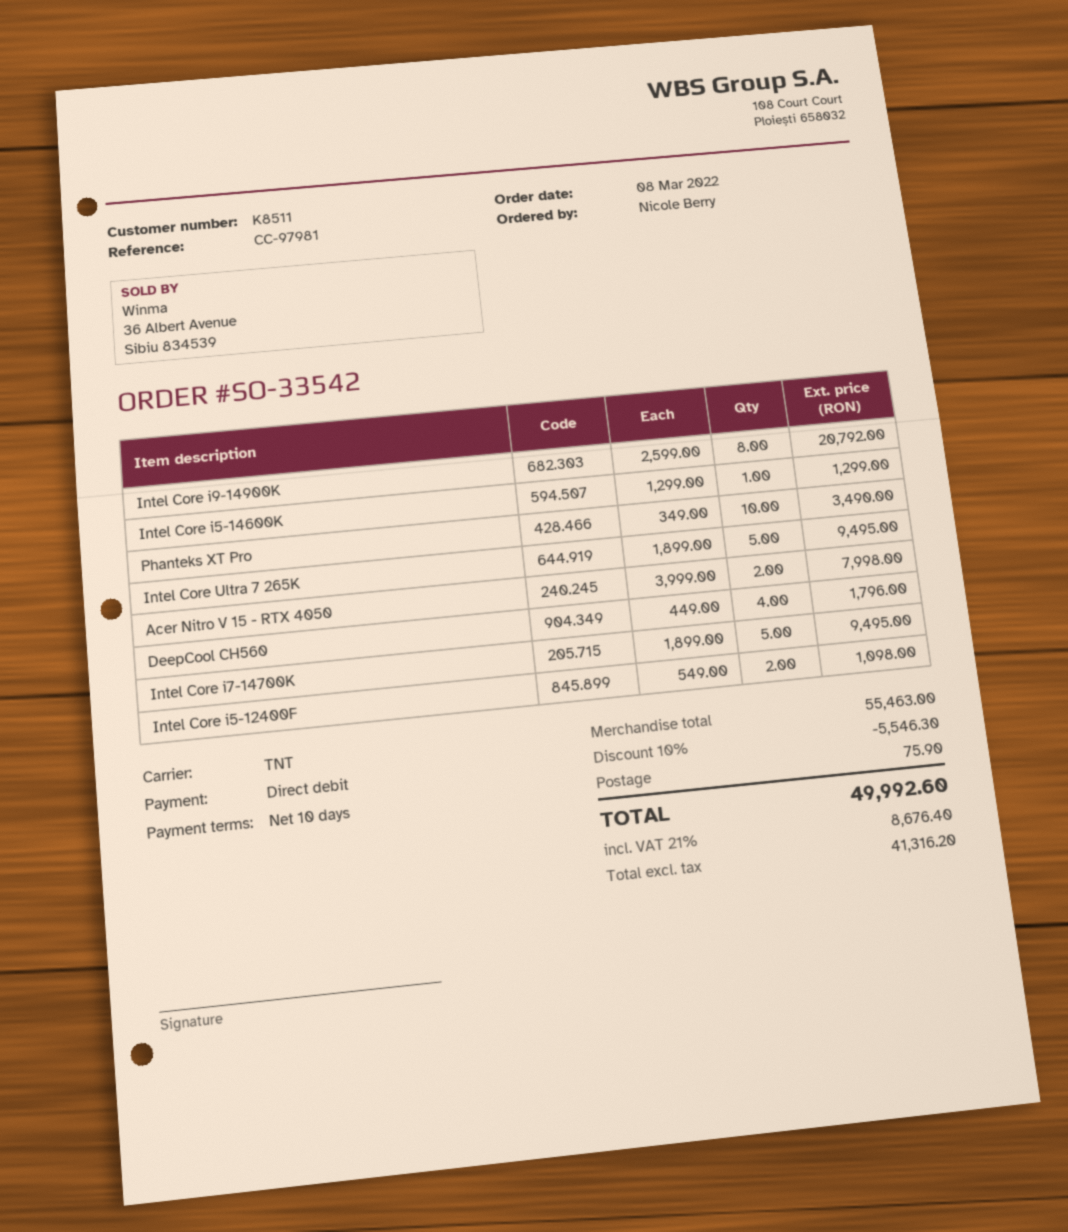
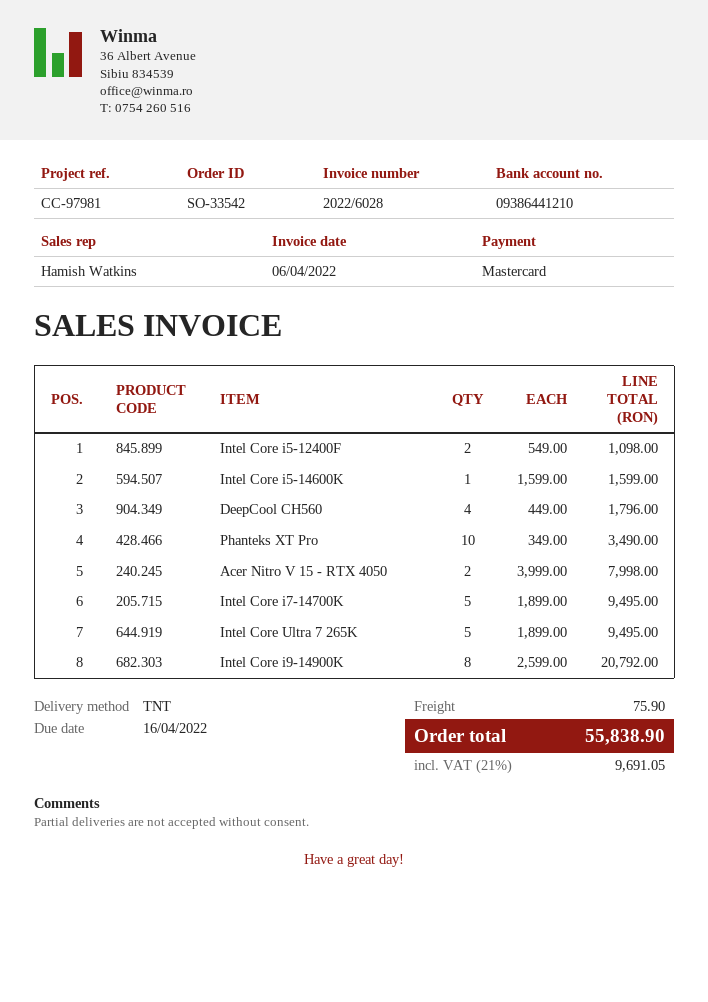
payment method: direct debit -> Mastercard
Intel Core i5-14600K: 1 x 1299.00 = 1299.00 -> 1 x 1599.00 = 1599.00
discount: 10% = 5546.30 -> none
tax: 21% = 8676.40 -> 21% = 9691.05
total: 49992.60 -> 55838.90

